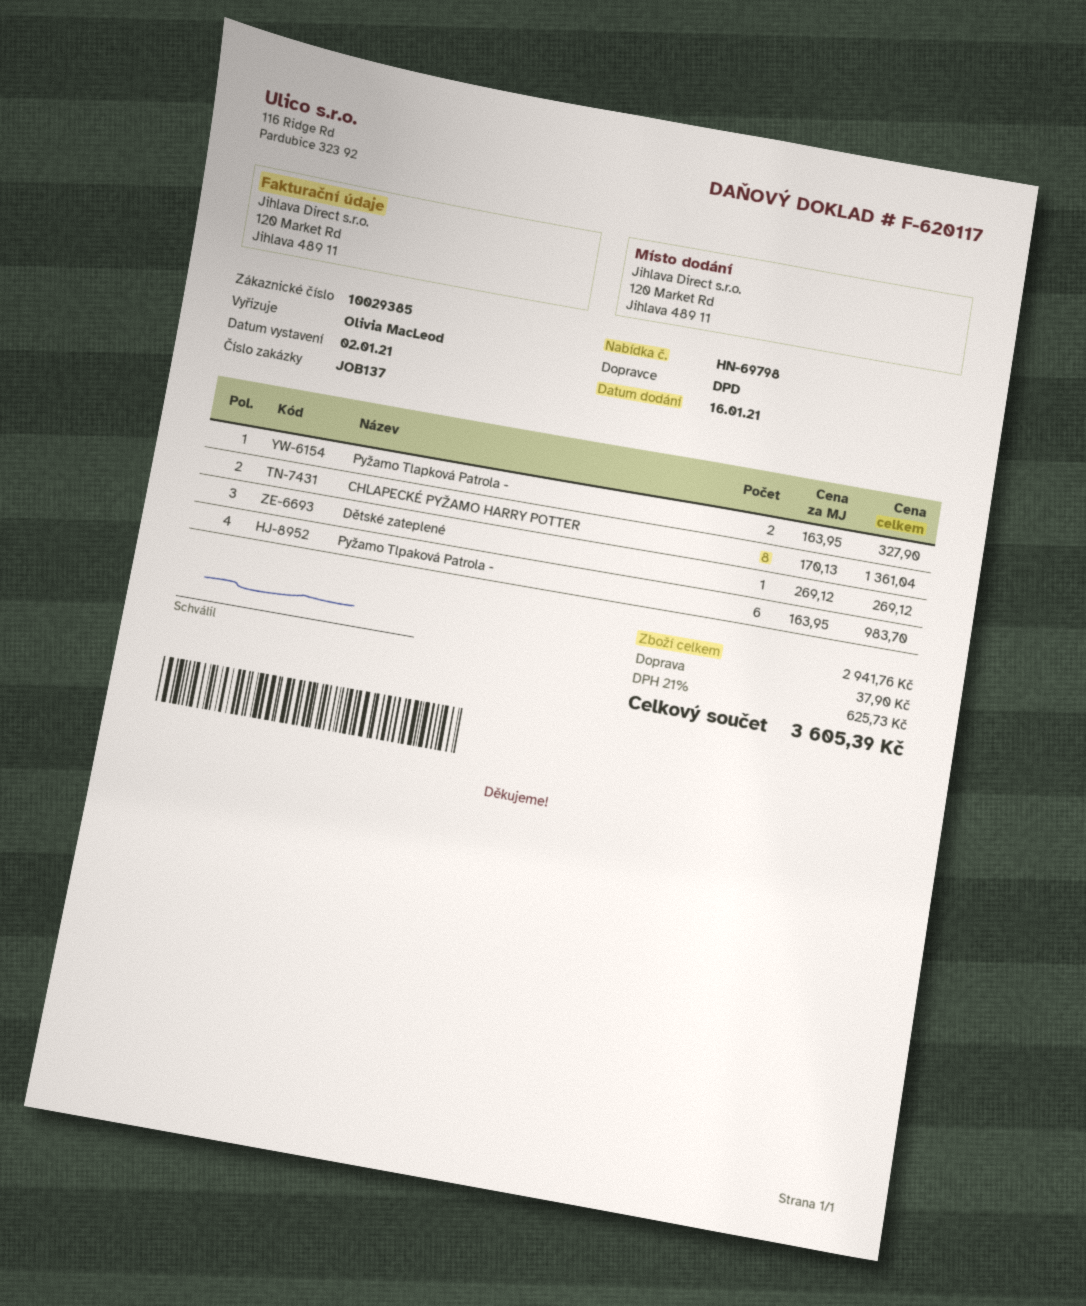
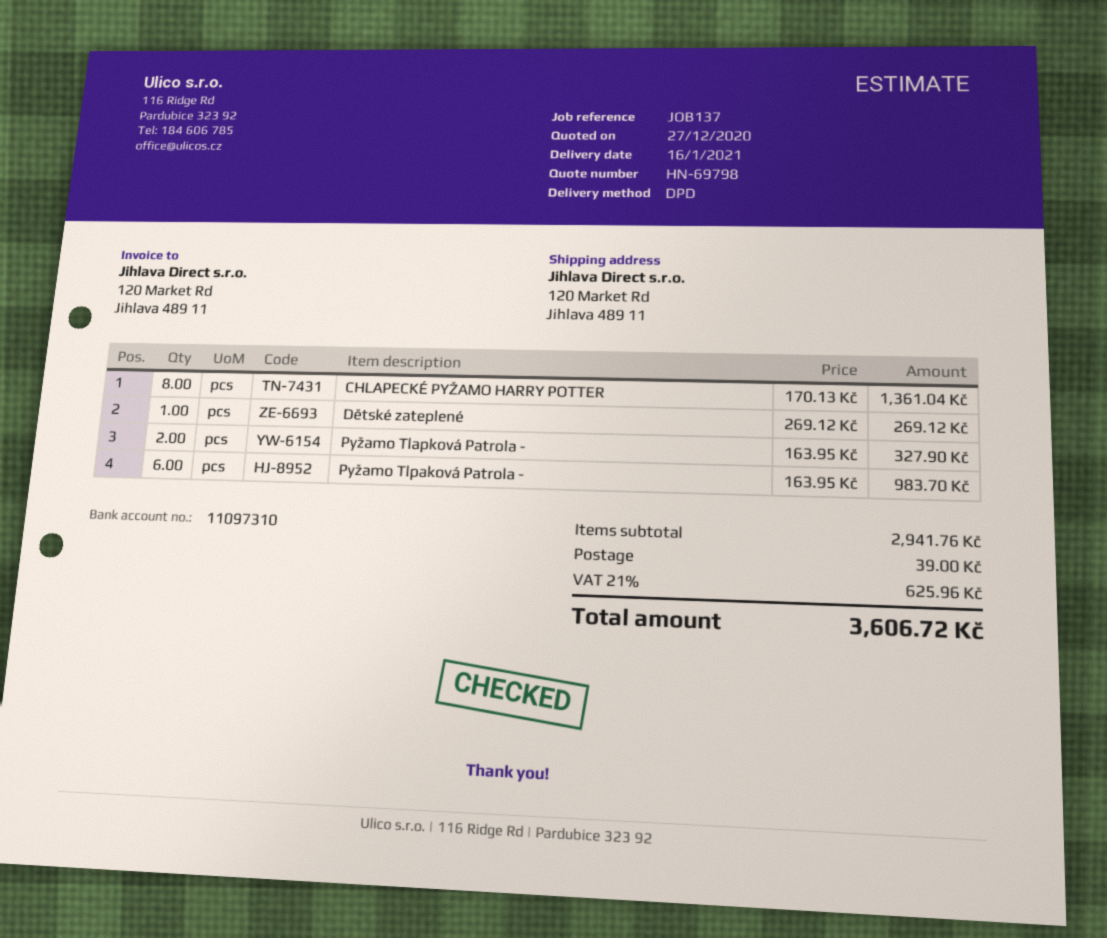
shipping: 37.90 -> 39.00
tax: 21% = 625.73 -> 21% = 625.96
total: 3605.39 -> 3606.72

